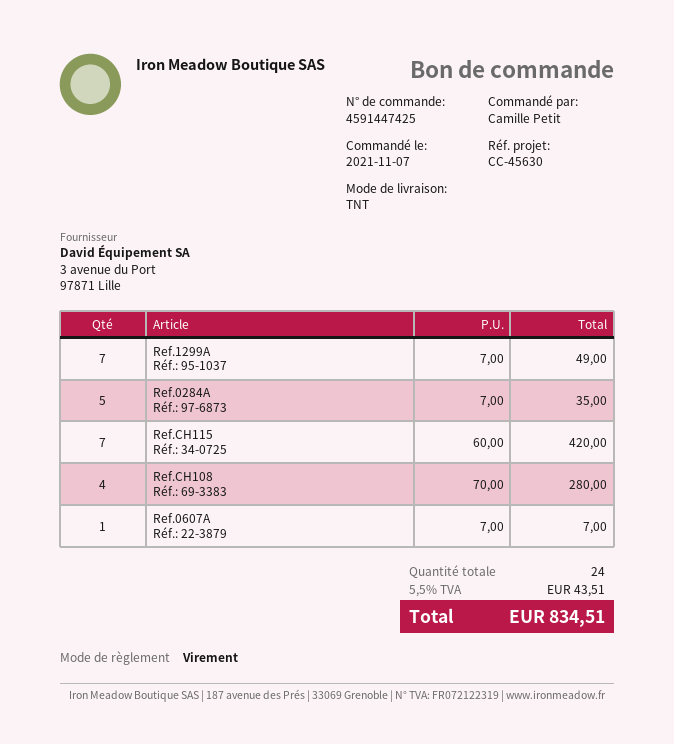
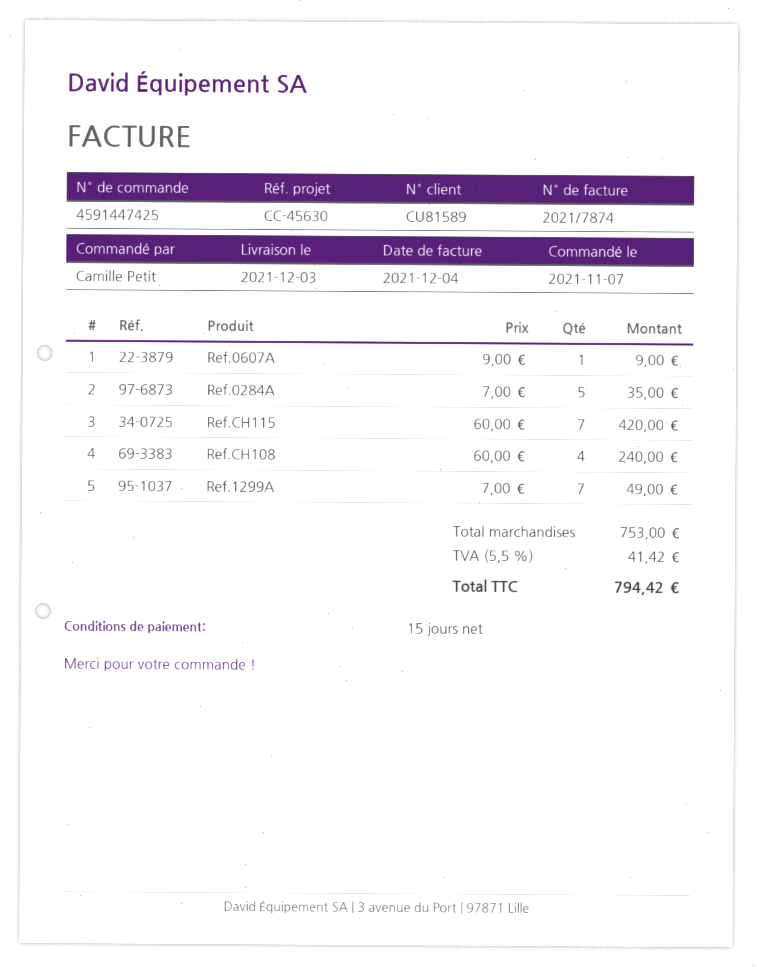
Ref.CH108: 4 x 70.00 = 280.00 -> 4 x 60.00 = 240.00
Ref.0607A: 1 x 7.00 = 7.00 -> 1 x 9.00 = 9.00
tax: 5.5% = 43.51 -> 5.5% = 41.42
total: 834.51 -> 794.42

